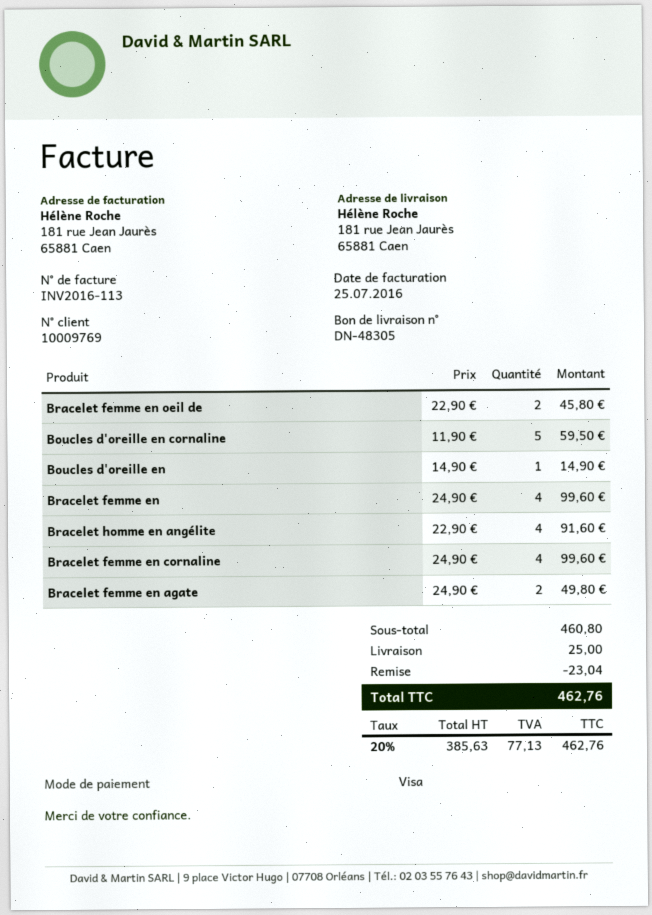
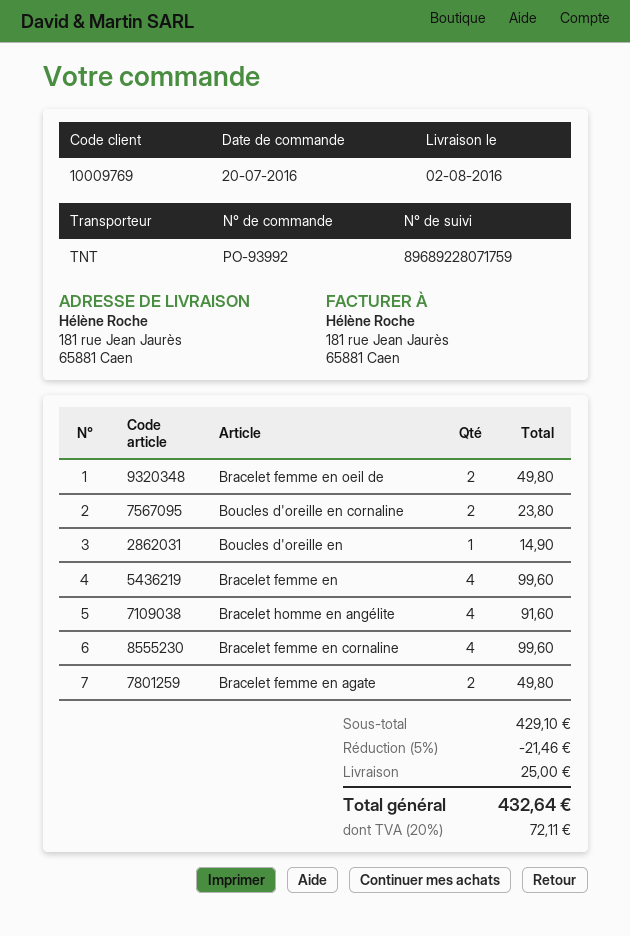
Bracelet femme en oeil de: 2 for 45.80 -> 2 for 49.80
Boucles d'oreille en cornaline: 5 for 59.50 -> 2 for 23.80
subtotal: 460.80 -> 429.10
discount: 23.04 -> 21.46
tax: 20% = 77.13 -> 20% = 72.11
total: 462.76 -> 432.64

